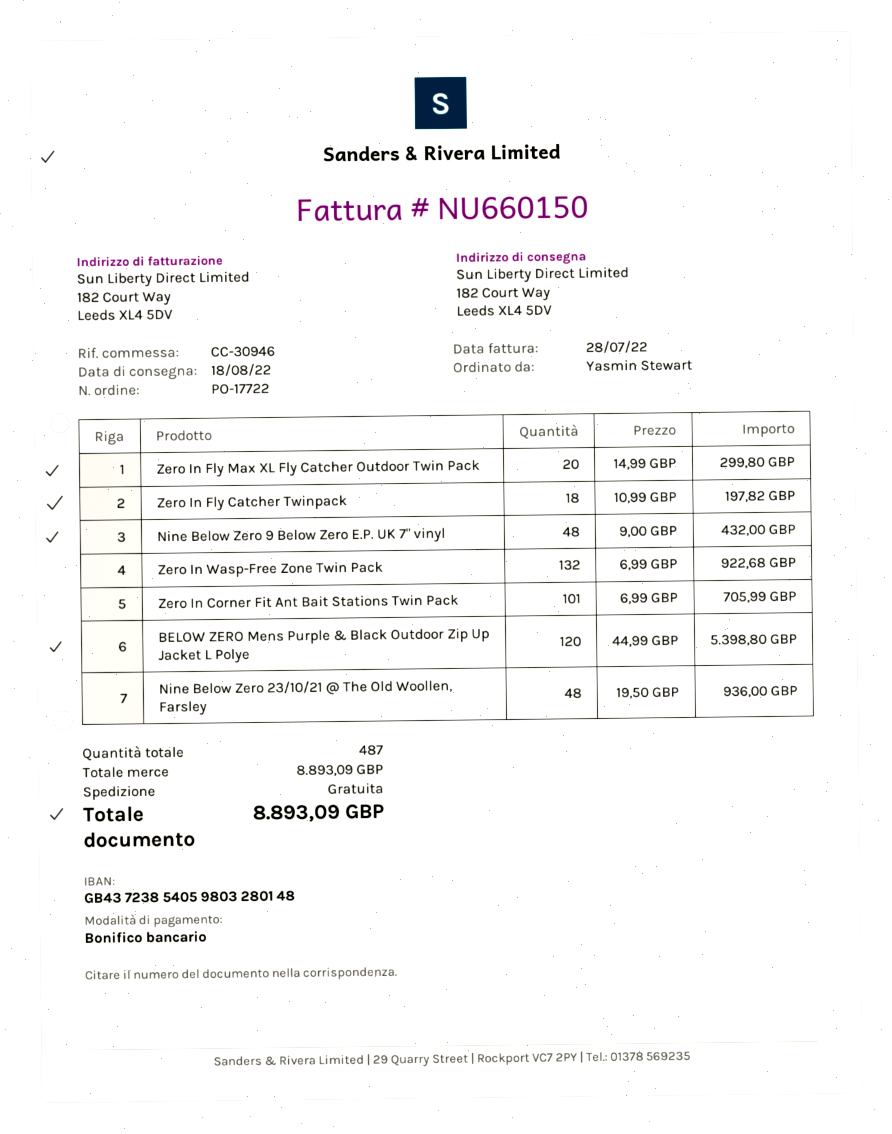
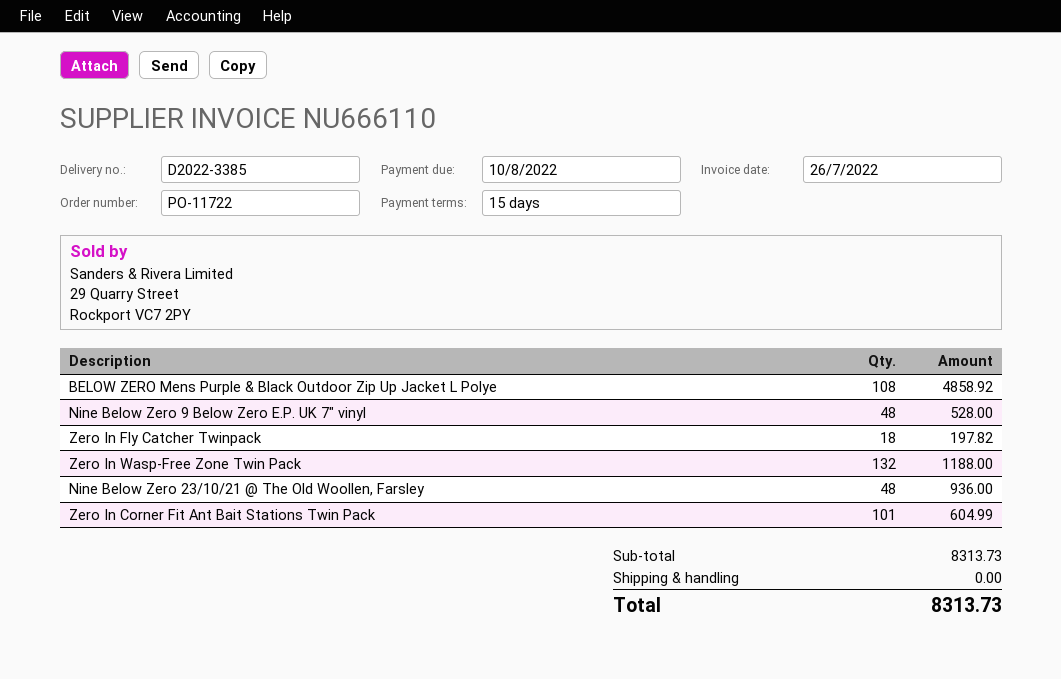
order number: PO-17722 -> PO-11722
invoice number: NU660150 -> NU666110
invoice date: 2022-07-28 -> 2022-07-26
Zero In Fly Max XL Fly Catcher Outdoor Twin Pack: 20 for 299.80 -> none
Nine Below Zero 9 Below Zero E.P. UK 7" vinyl: 48 for 432.00 -> 48 for 528.00
Zero In Wasp-Free Zone Twin Pack: 132 for 922.68 -> 132 for 1188.00
Zero In Corner Fit Ant Bait Stations Twin Pack: 101 for 705.99 -> 101 for 604.99
BELOW ZERO Mens Purple & Black Outdoor Zip Up Jacket L Polye: 120 for 5398.80 -> 108 for 4858.92
subtotal: 8893.09 -> 8313.73
total: 8893.09 -> 8313.73

